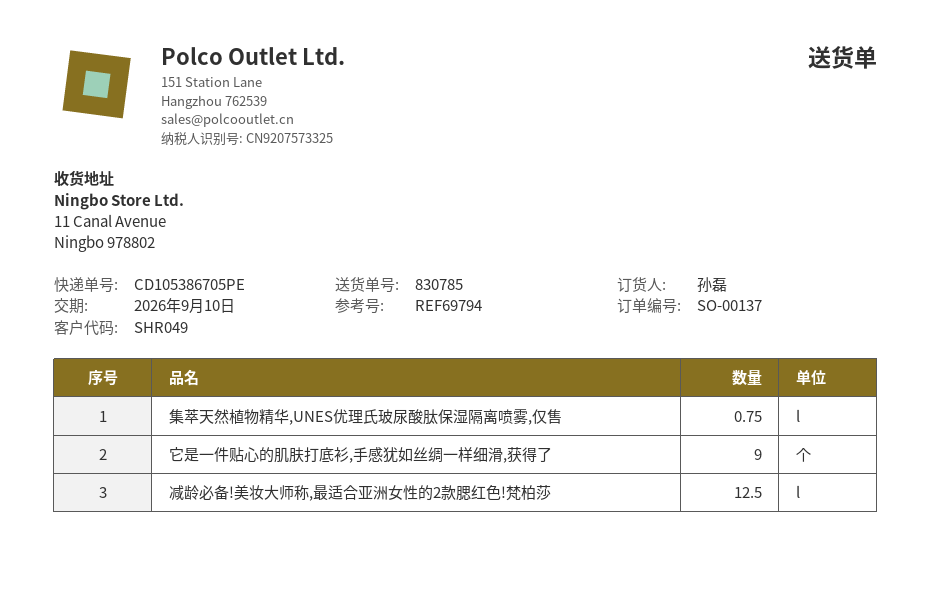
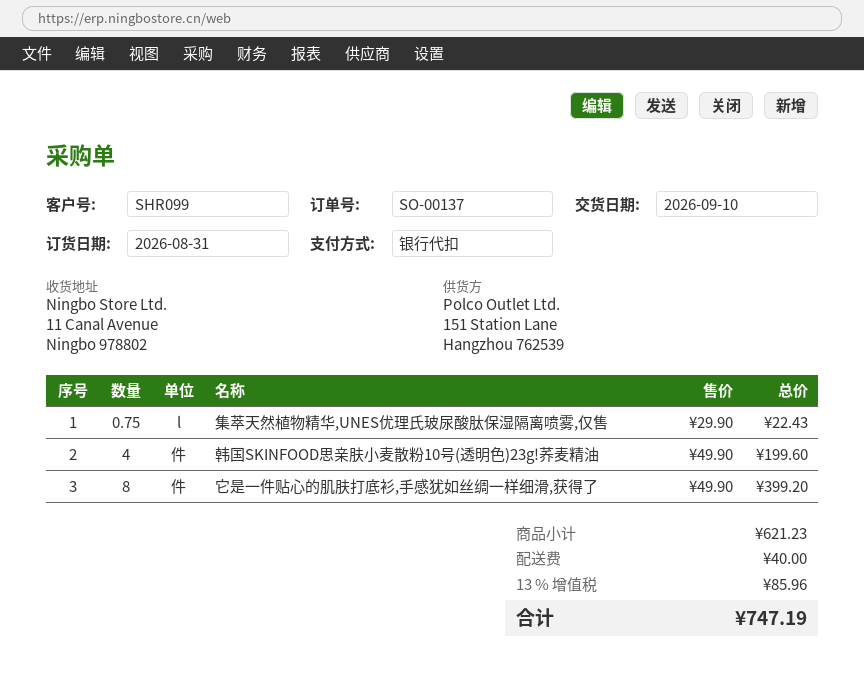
customer number: SHR049 -> SHR099
它是一件贴心的肌肤打底衫,手感犹如丝绸一样细滑,获得了: 9 -> 8
减龄必备!美妆大师称,最适合亚洲女性的2款腮红色!梵柏莎: 12.5 -> none
韩国SKINFOOD思亲肤小麦散粉10号(透明色)23g!荞麦精油: none -> 4

